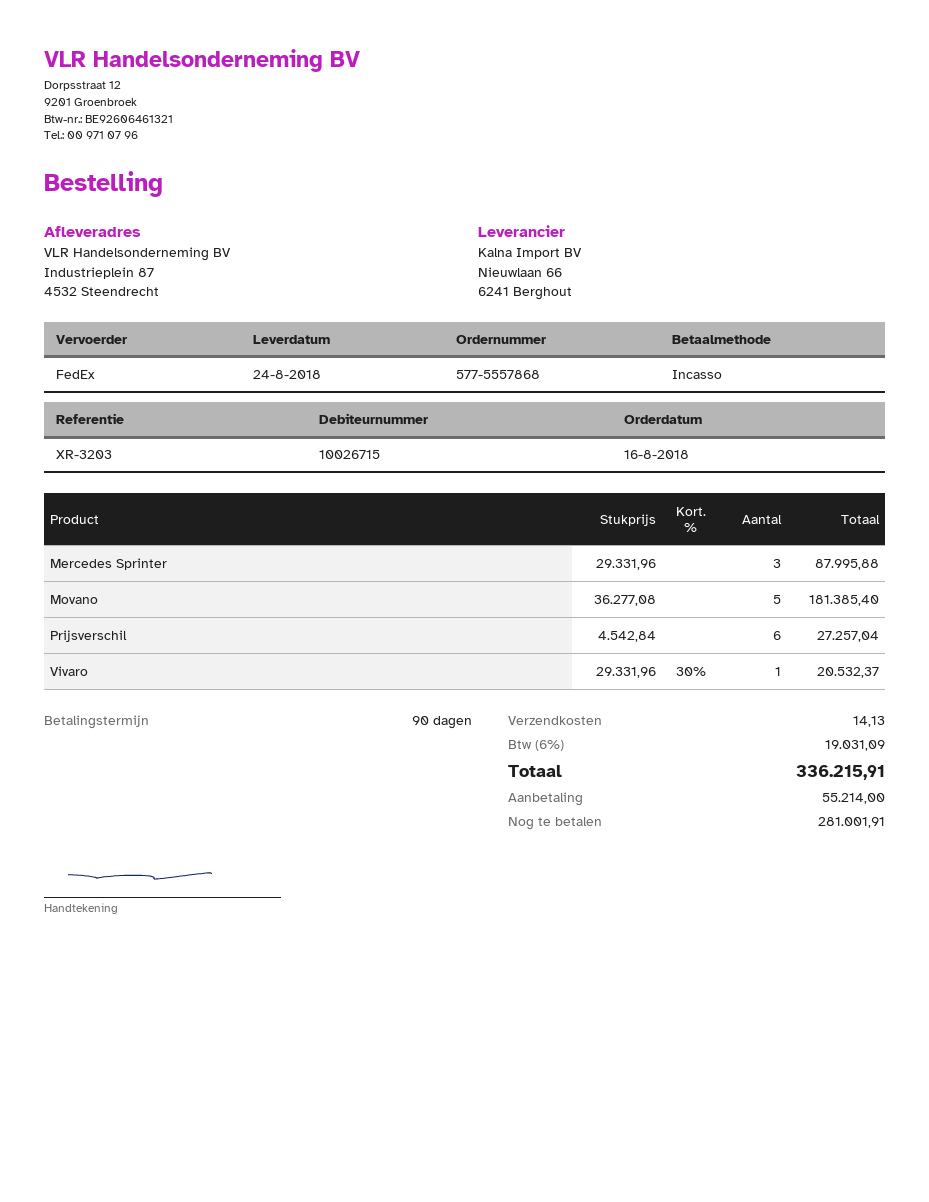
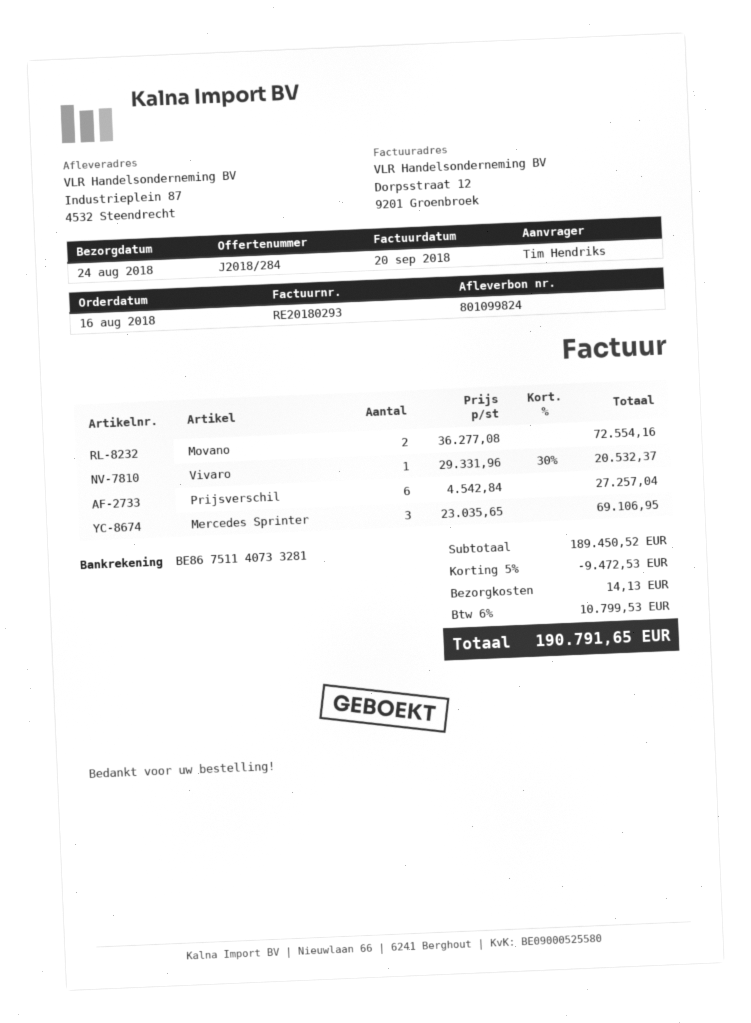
Mercedes Sprinter: 3 x 29331.96 = 87995.88 -> 3 x 23035.65 = 69106.95
Movano: 5 x 36277.08 = 181385.40 -> 2 x 36277.08 = 72554.16
discount: none -> 5% = 9472.53
tax: 6% = 19031.09 -> 6% = 10799.53
total: 336215.91 -> 190791.65

